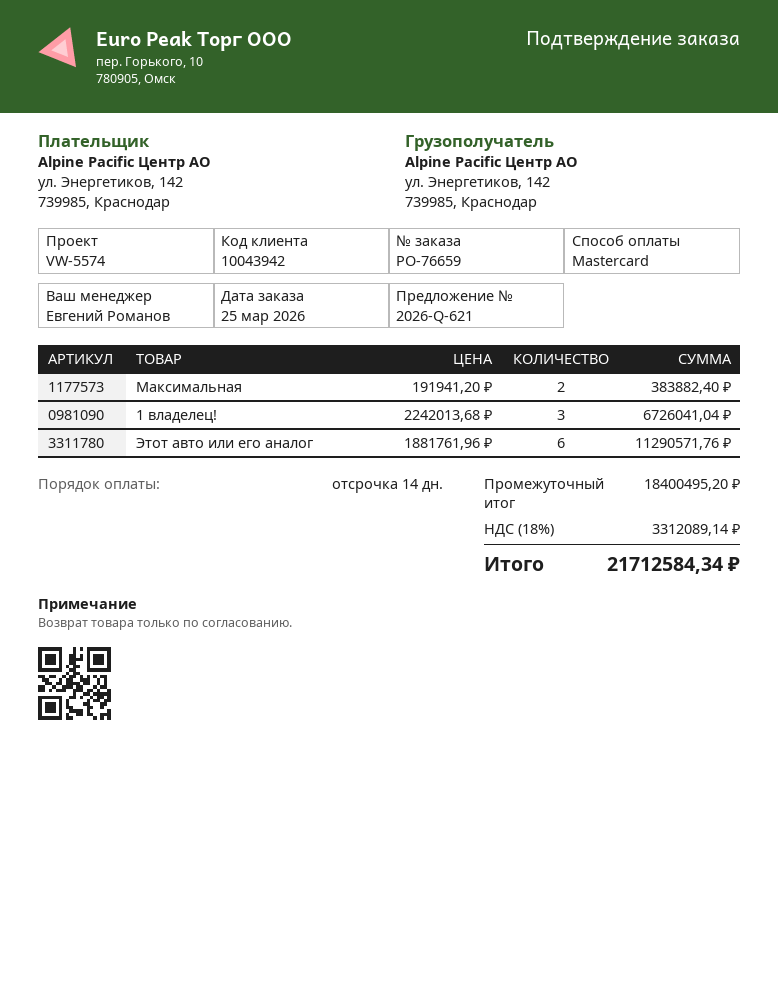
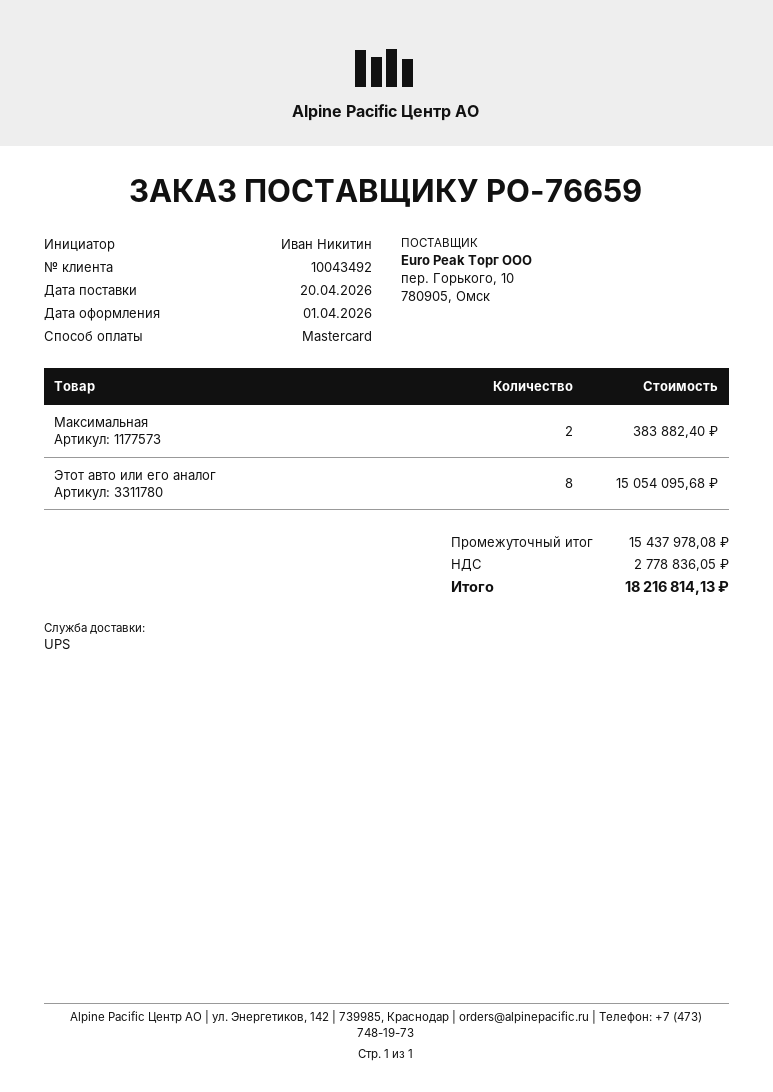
order date: 2026-03-25 -> 2026-04-01
customer number: 10043942 -> 10043492
1 владелец!: 3 for 6726041.04 -> none
Этот авто или его аналог: 6 for 11290571.76 -> 8 for 15054095.68
subtotal: 18400495.20 -> 15437978.08
tax: 3312089.14 -> 2778836.05
total: 21712584.34 -> 18216814.13

